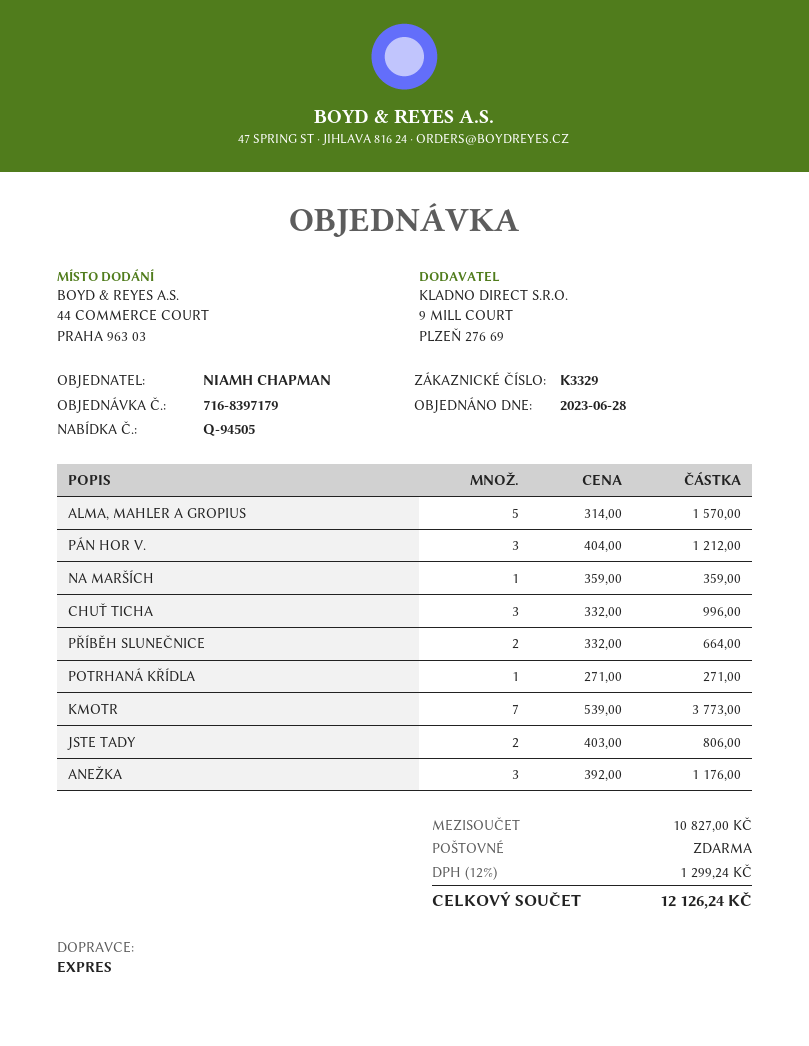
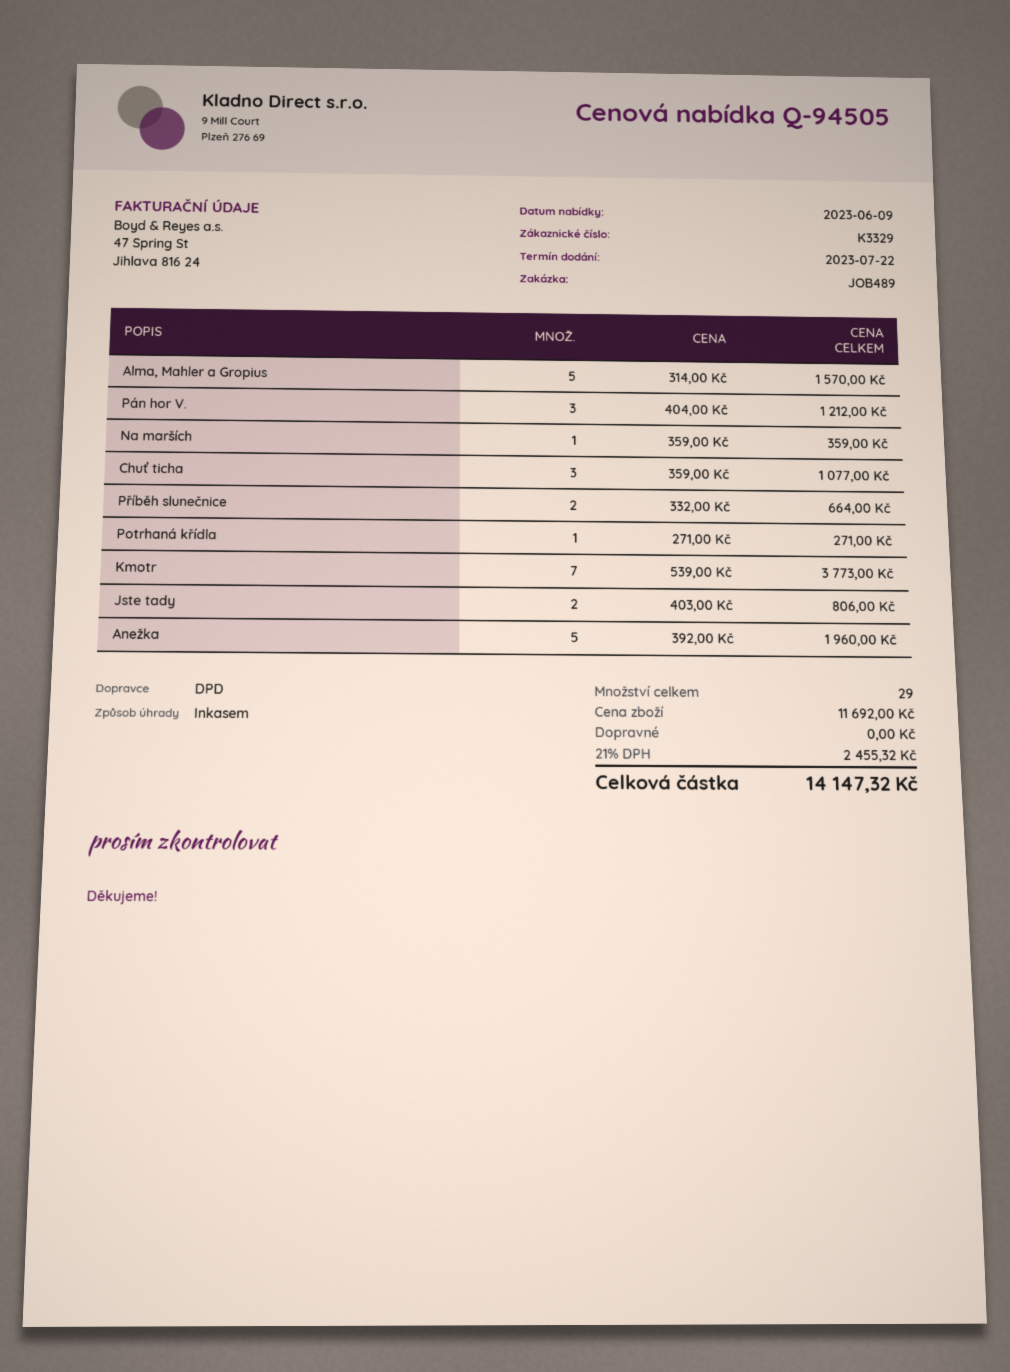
shipping method: express -> DPD
CHUŤ TICHA: 3 x 332.00 = 996.00 -> 3 x 359.00 = 1077.00
ANEŽKA: 3 x 392.00 = 1176.00 -> 5 x 392.00 = 1960.00
subtotal: 10827.00 -> 11692.00
tax: 12% = 1299.24 -> 21% = 2455.32
total: 12126.24 -> 14147.32

